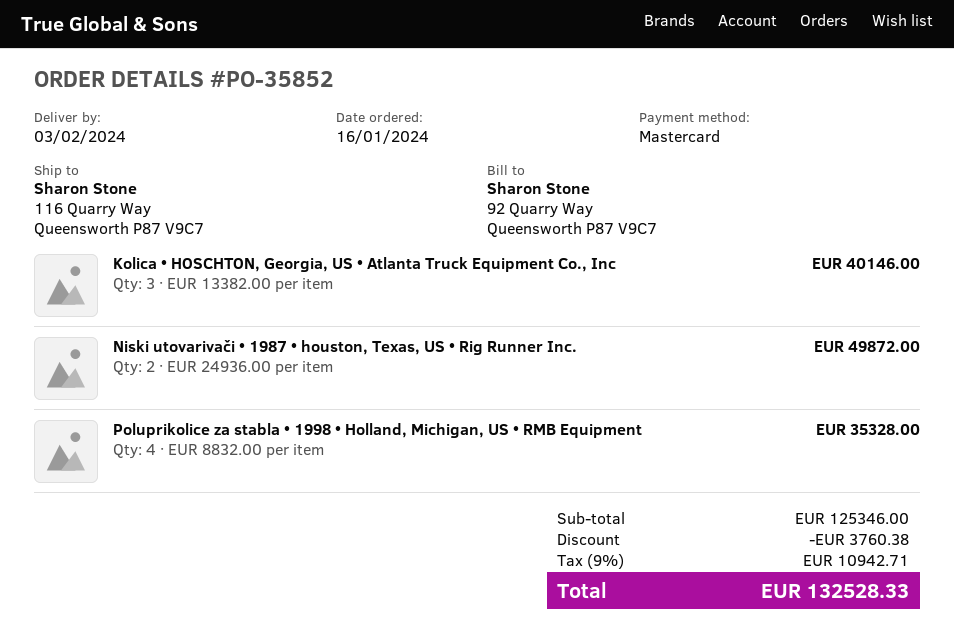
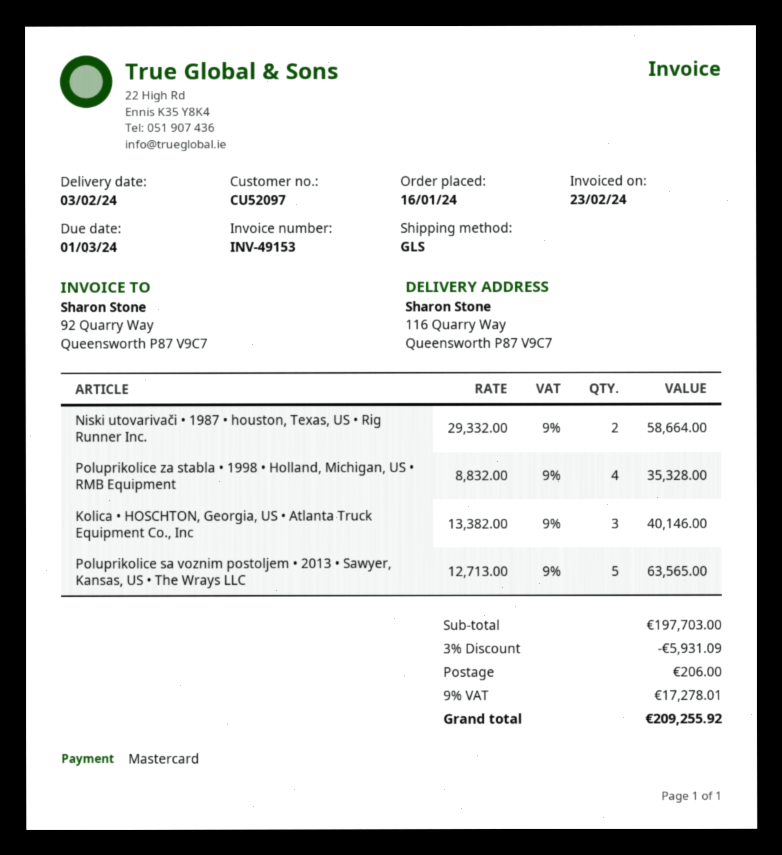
Niski utovarivači • 1987 • houston, Texas, US • Rig Runner Inc.: 2 x 24936.00 = 49872.00 -> 2 x 29332.00 = 58664.00
Poluprikolice sa voznim postoljem • 2013 • Sawyer, Kansas, US • The Wrays LLC: none -> 5 x 12713.00 = 63565.00
subtotal: 125346.00 -> 197703.00
discount: 3760.38 -> 5931.09
shipping: none -> 206.00
tax: 9% = 10942.71 -> 9% = 17278.01
total: 132528.33 -> 209255.92

